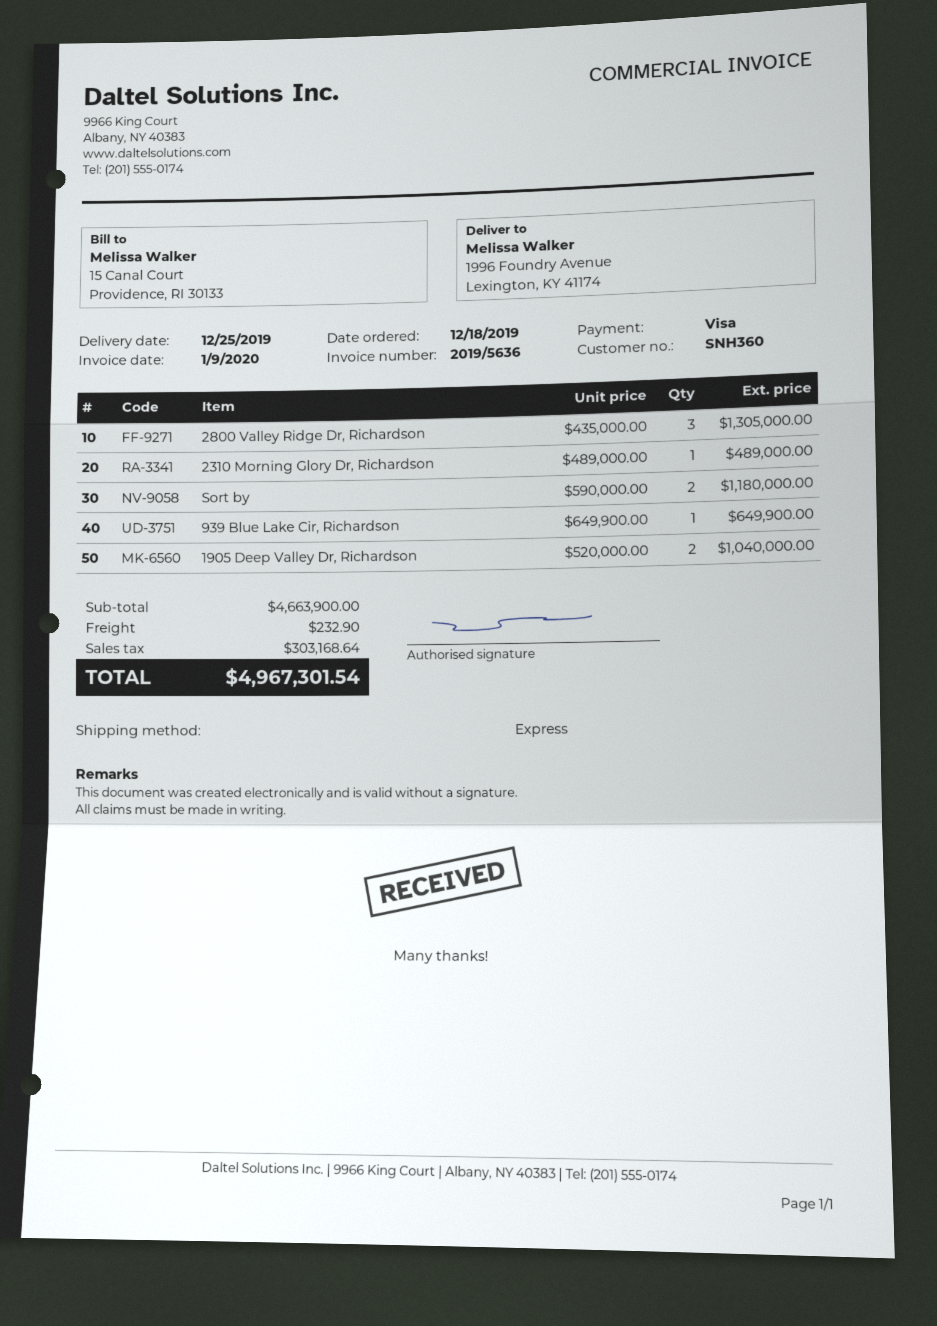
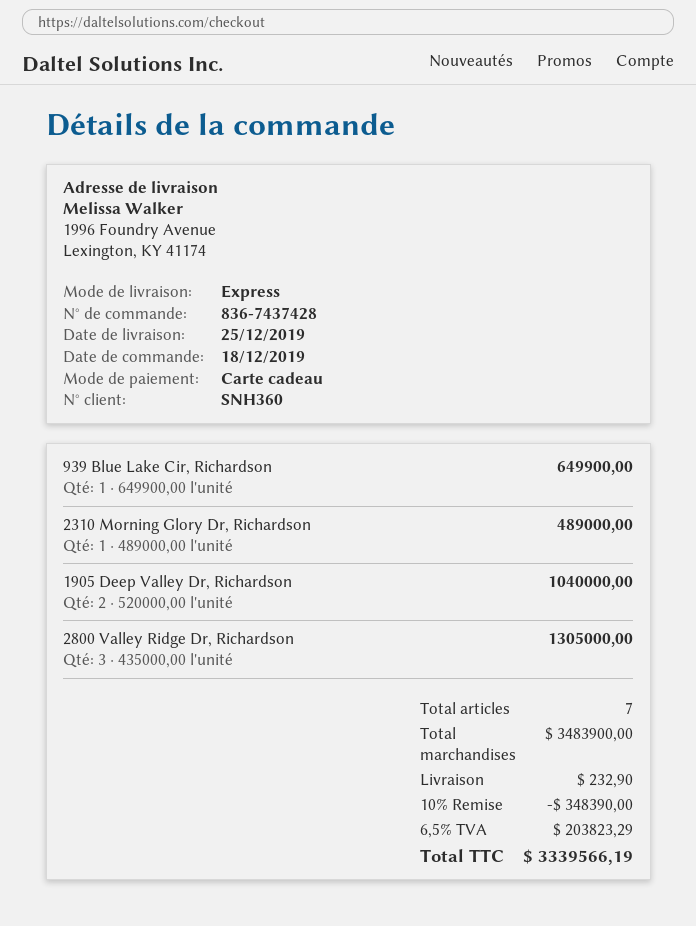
payment method: Visa -> gift card
Sort by: 2 x 590000.00 = 1180000.00 -> none
subtotal: 4663900.00 -> 3483900.00
discount: none -> 10% = 348390.00
tax: 303168.64 -> 203823.29
total: 4967301.54 -> 3339566.19

